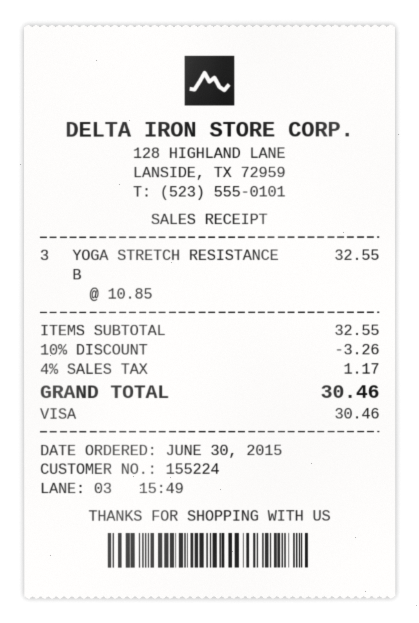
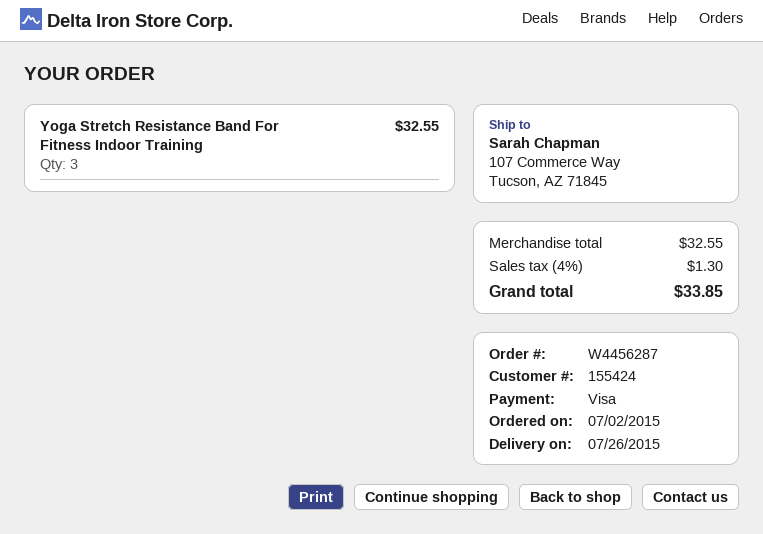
order date: 2015-06-30 -> 2015-07-02
customer number: 155224 -> 155424
discount: 10% = 3.26 -> none
tax: 4% = 1.17 -> 4% = 1.30
total: 30.46 -> 33.85

